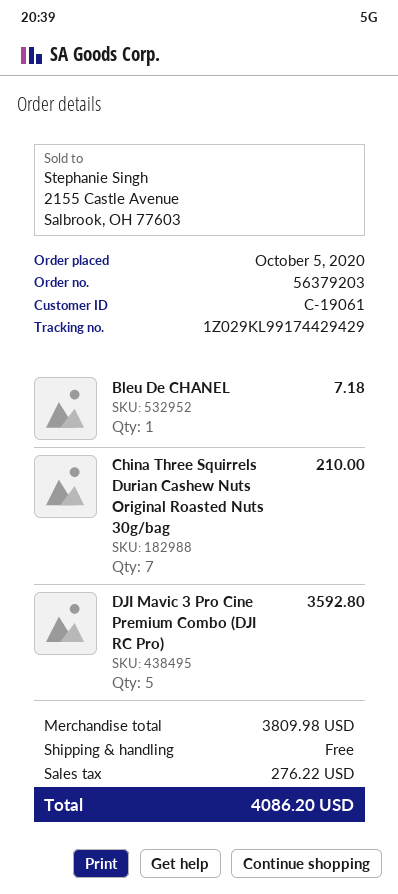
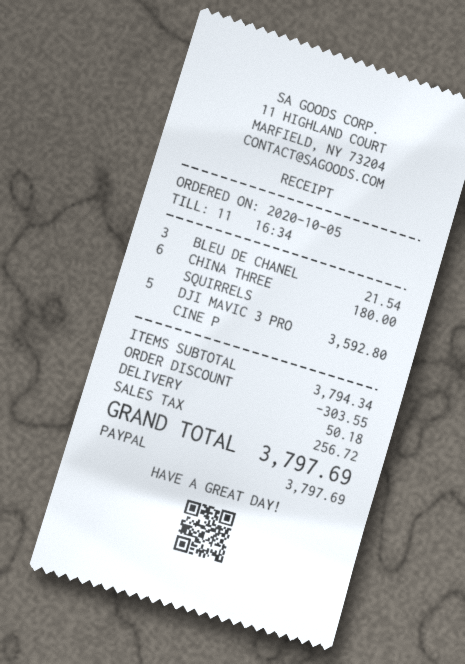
Bleu De CHANEL: 1 for 7.18 -> 3 for 21.54
China Three Squirrels Durian Cashew Nuts Original Roasted Nuts 30g/bag: 7 for 210.00 -> 6 for 180.00
subtotal: 3809.98 -> 3794.34
discount: none -> 303.55
shipping: 0.00 -> 50.18
tax: 276.22 -> 256.72
total: 4086.20 -> 3797.69

